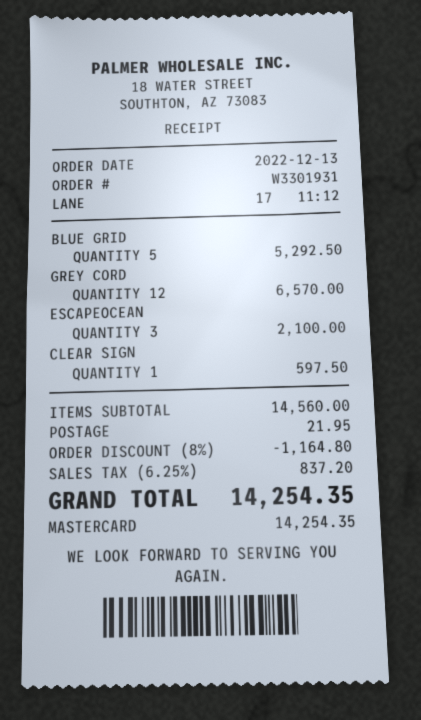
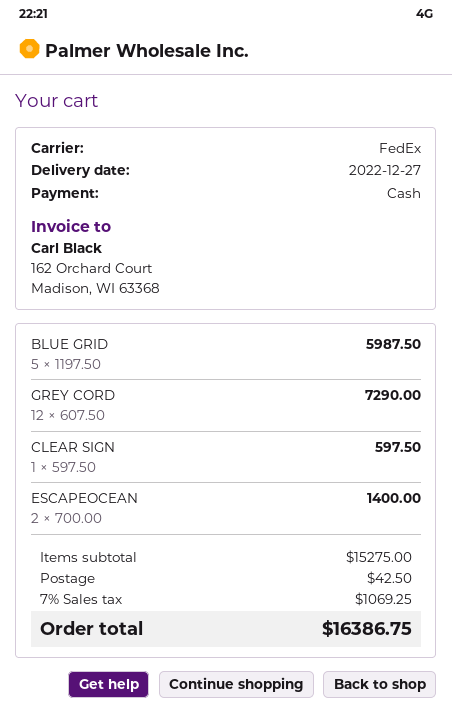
payment method: Mastercard -> cash
BLUE GRID: 5 for 5292.50 -> 5 for 5987.50
GREY CORD: 12 for 6570.00 -> 12 for 7290.00
ESCAPEOCEAN: 3 for 2100.00 -> 2 for 1400.00
subtotal: 14560.00 -> 15275.00
discount: 8% = 1164.80 -> none
shipping: 21.95 -> 42.50
tax: 6.25% = 837.20 -> 7% = 1069.25
total: 14254.35 -> 16386.75

